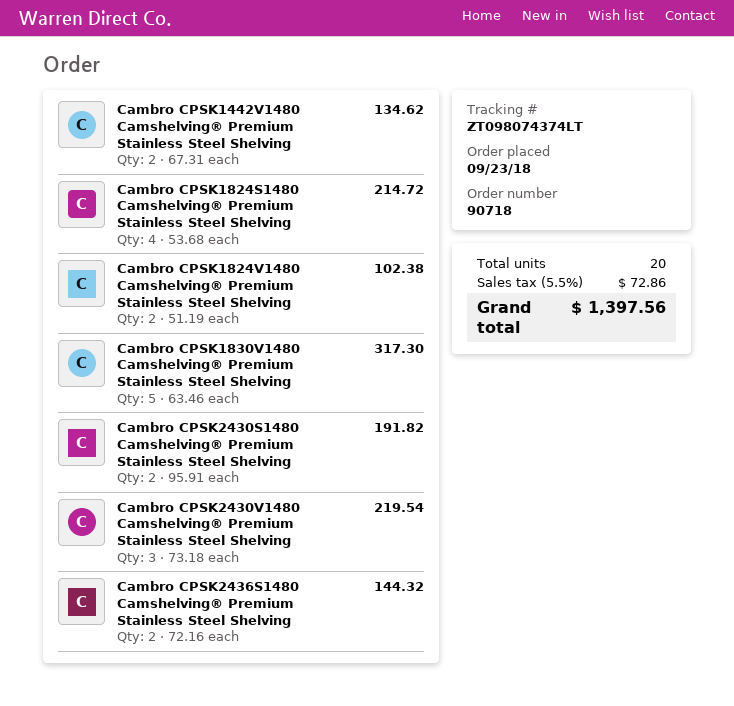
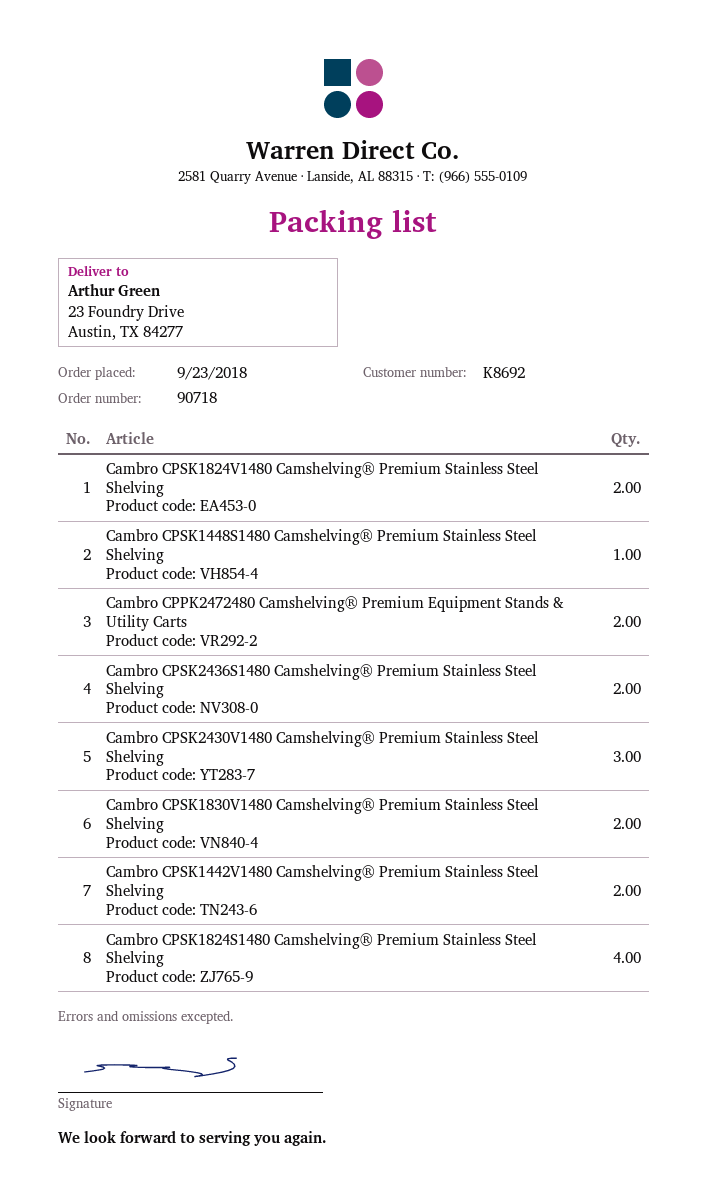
Cambro CPSK1830V1480 Camshelving® Premium Stainless Steel Shelving: 5 -> 2
Cambro CPSK2430S1480 Camshelving® Premium Stainless Steel Shelving: 2 -> none
Cambro CPSK1448S1480 Camshelving® Premium Stainless Steel Shelving: none -> 1
Cambro CPPK2472480 Camshelving® Premium Equipment Stands & Utility Carts: none -> 2

